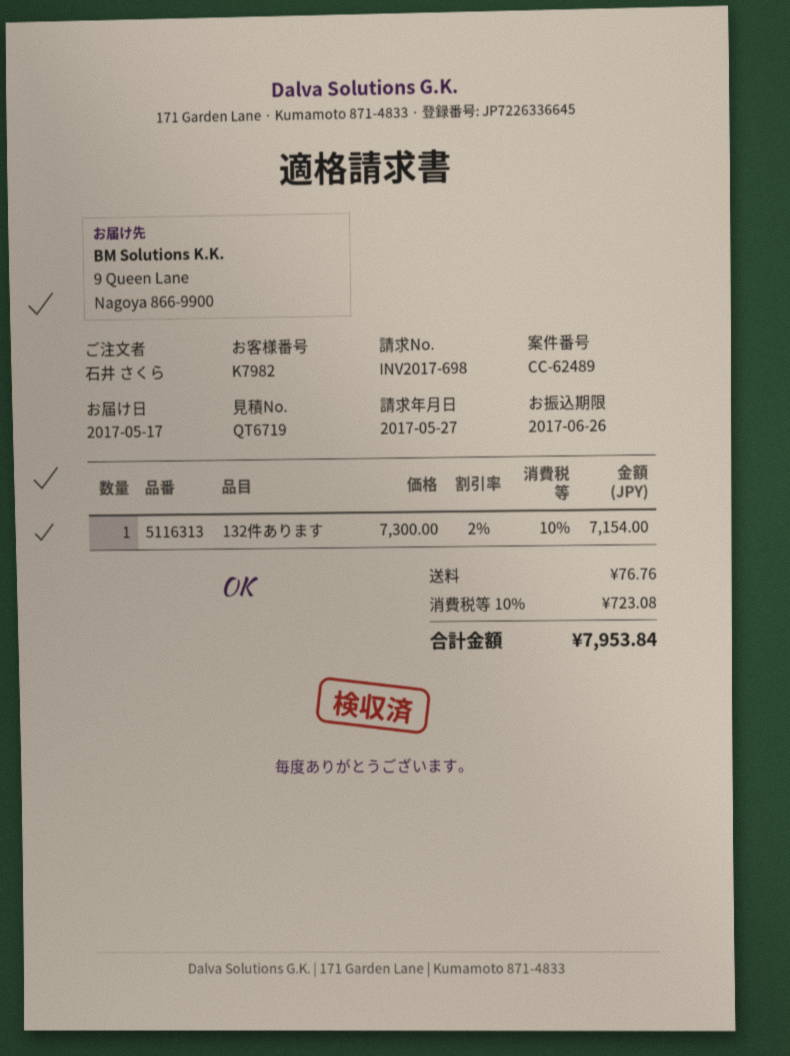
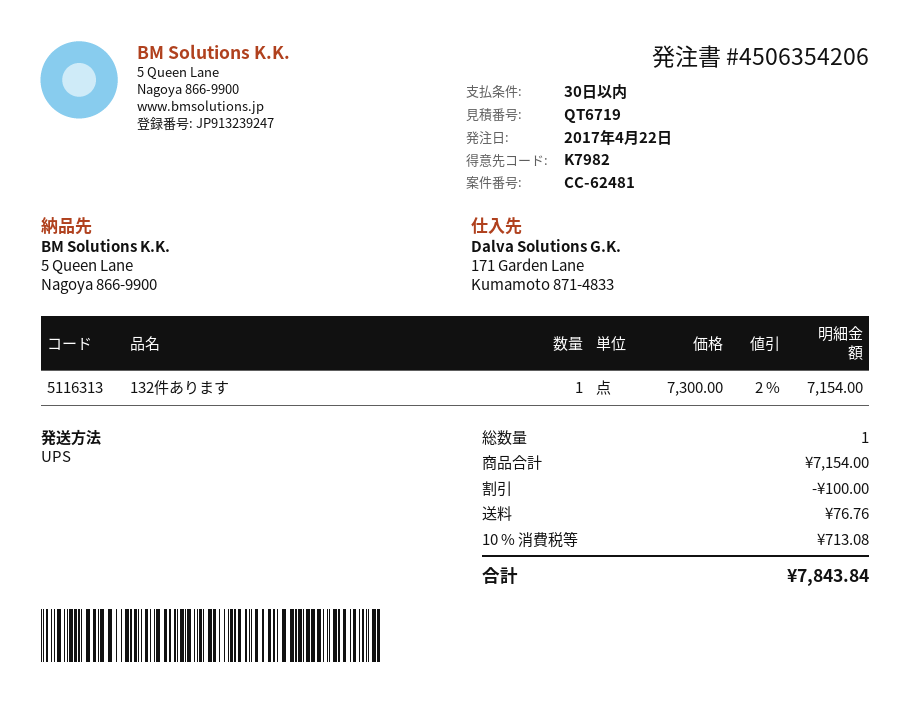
reference: CC-62489 -> CC-62481
ship to: 9 Queen Lane, Nagoya 866-9900 -> 5 Queen Lane, Nagoya 866-9900
discount: none -> 100.00
tax: 10% = 723.08 -> 10% = 713.08
total: 7953.84 -> 7843.84

